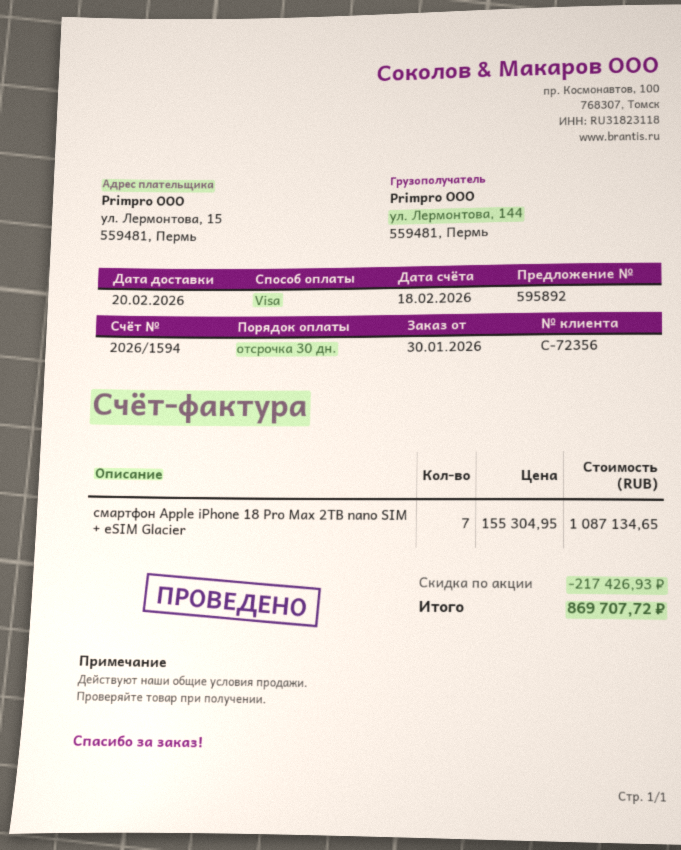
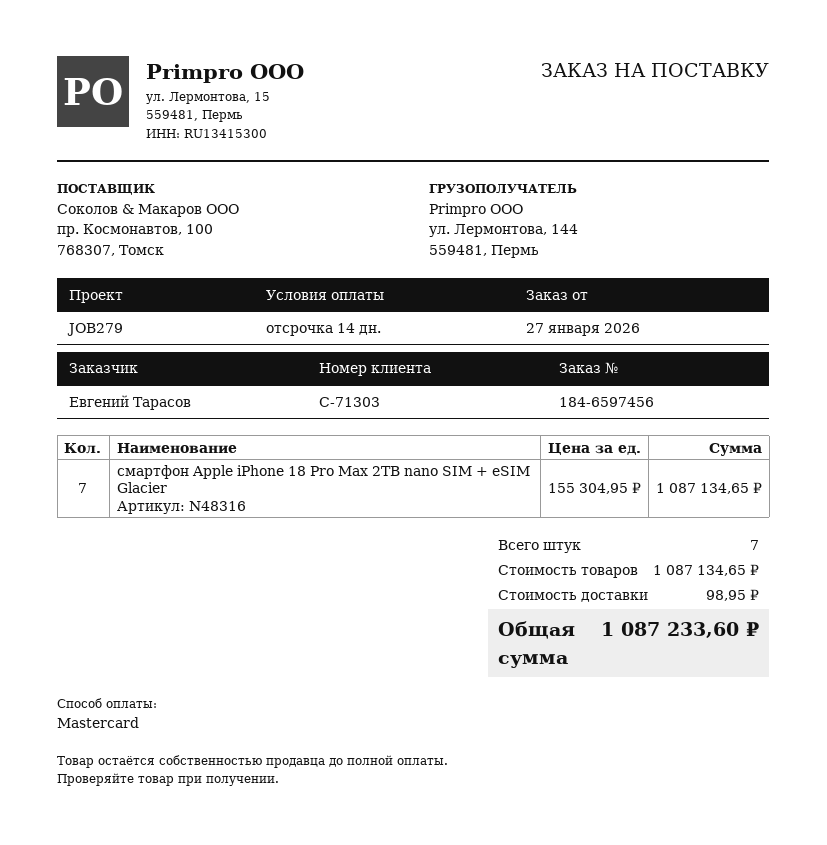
order date: 2026-01-30 -> 2026-01-27
payment terms: 30 days -> 14 days
customer number: C-72356 -> C-71303
payment method: Visa -> Mastercard
discount: 217426.93 -> none
shipping: none -> 98.95
total: 869707.72 -> 1087233.60

